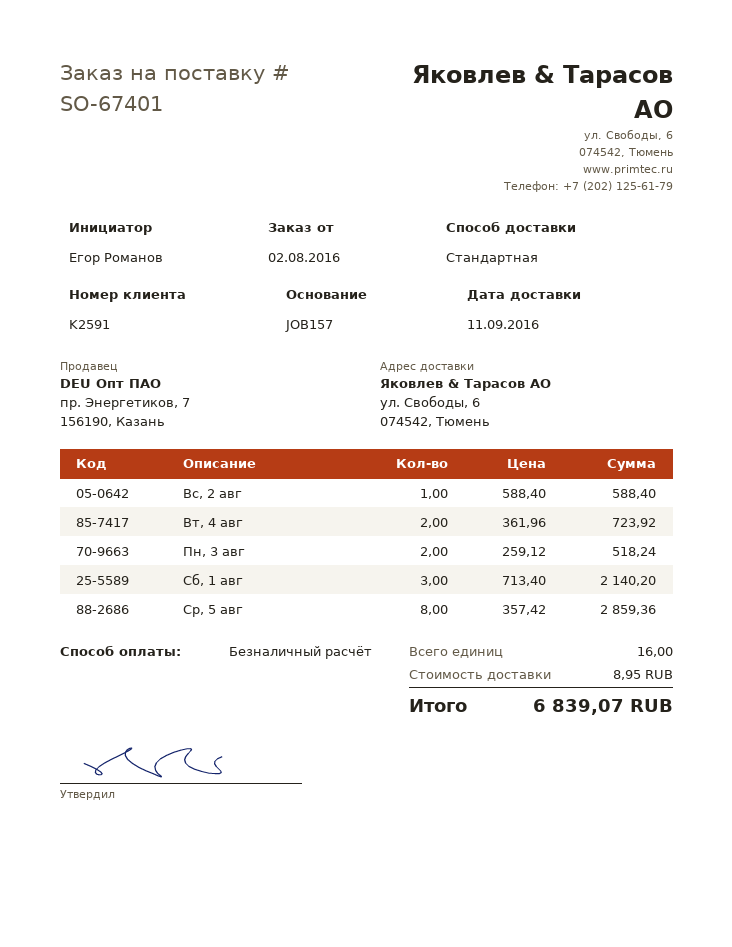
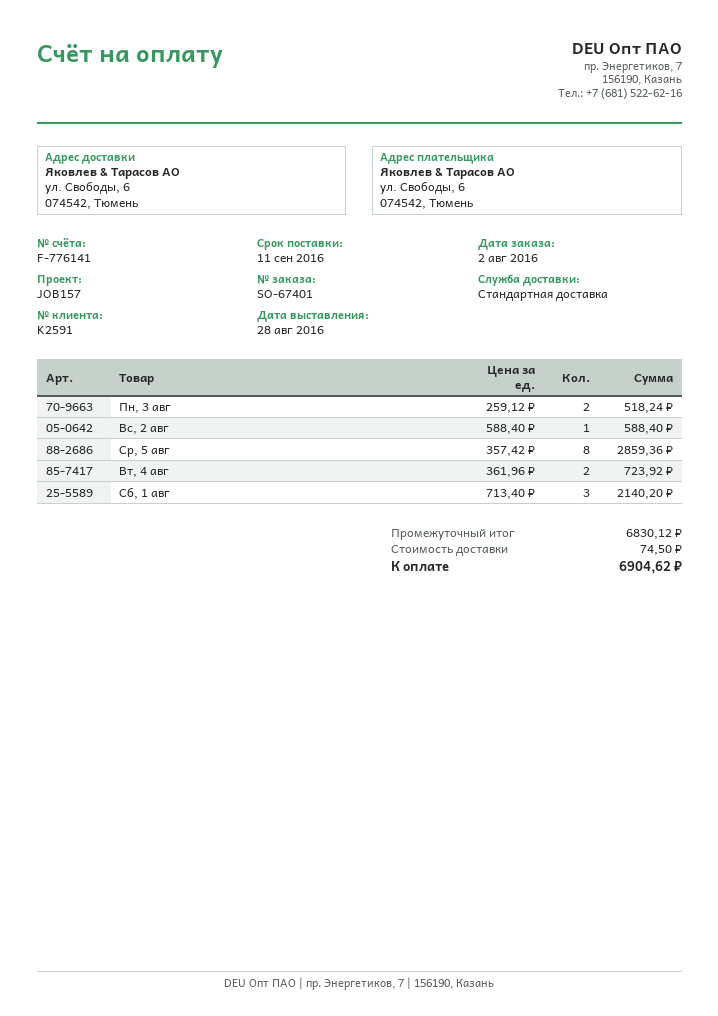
shipping: 8.95 -> 74.50
total: 6839.07 -> 6904.62

